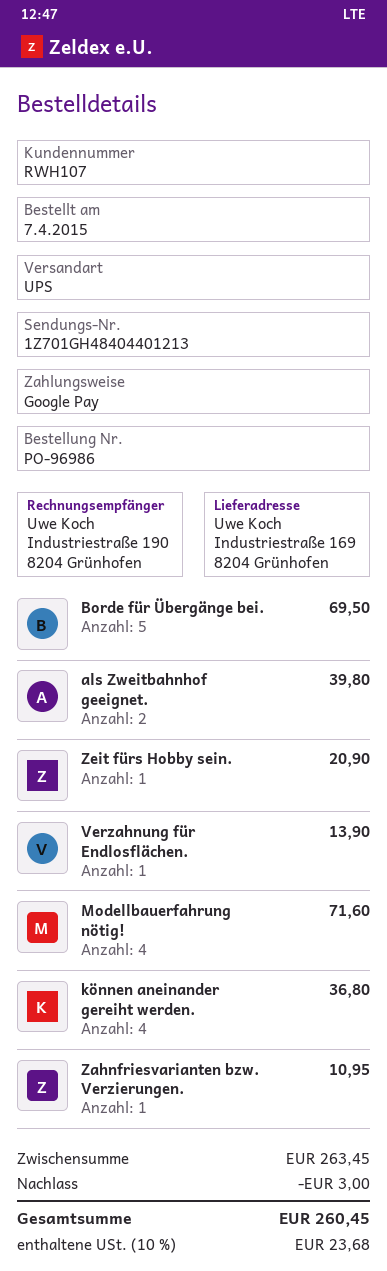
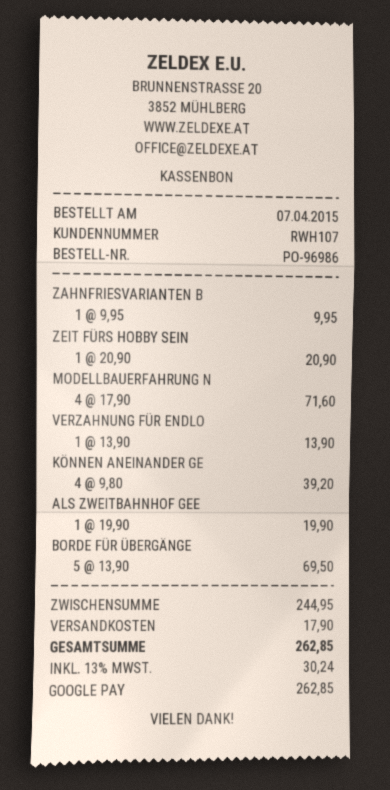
als Zweitbahnhof geeignet.: 2 for 39.80 -> 1 for 19.90
können aneinander gereiht werden.: 4 for 36.80 -> 4 for 39.20
Zahnfriesvarianten bzw. Verzierungen.: 1 for 10.95 -> 1 for 9.95
subtotal: 263.45 -> 244.95
discount: 3.00 -> none
shipping: none -> 17.90
tax: 10% = 23.68 -> 13% = 30.24
total: 260.45 -> 262.85

